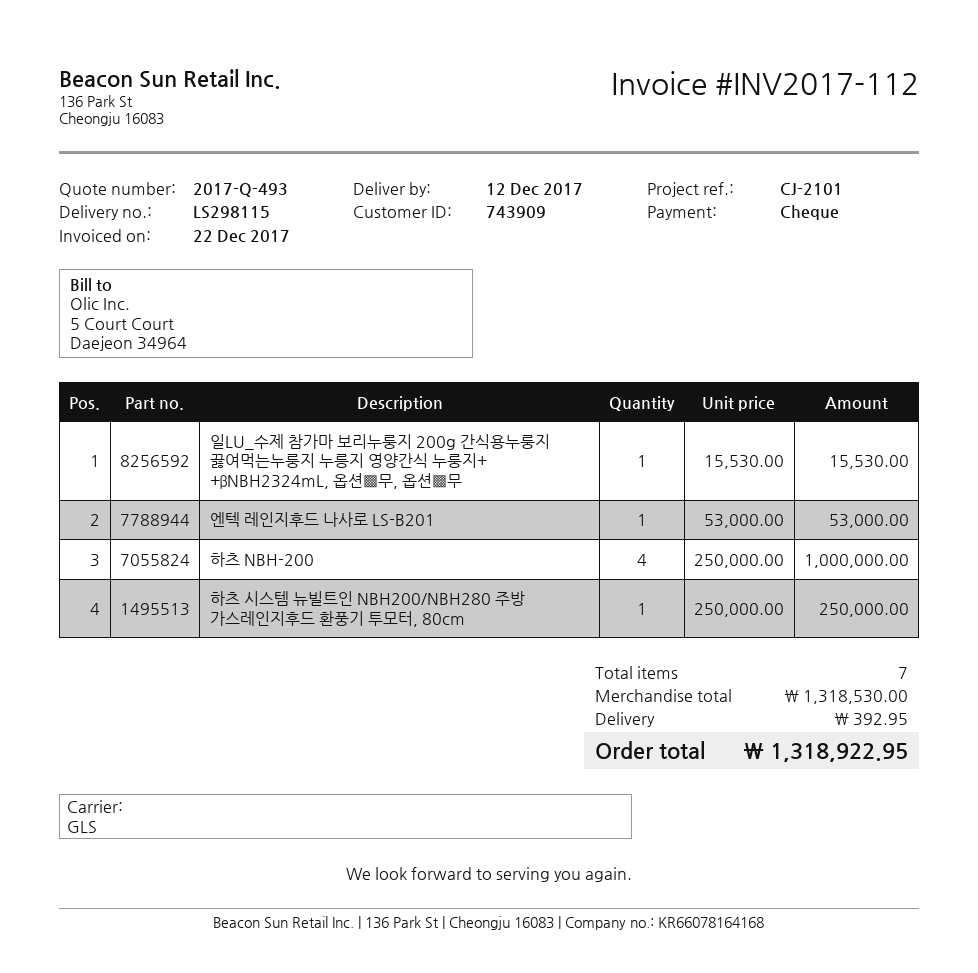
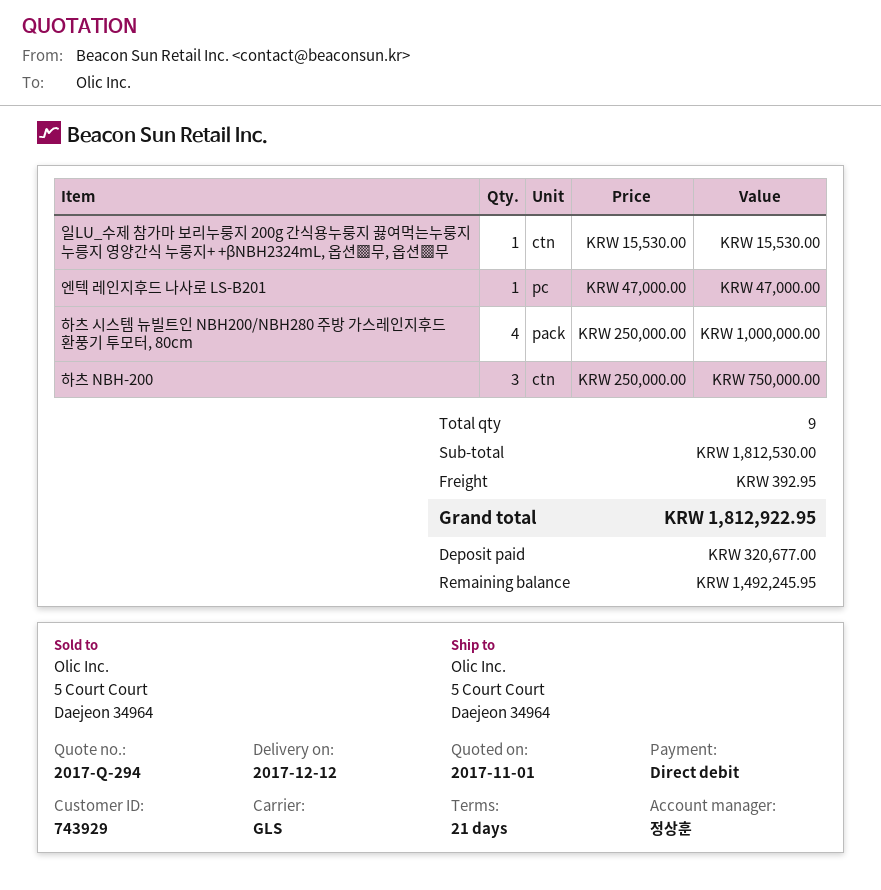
quote number: 2017-Q-493 -> 2017-Q-294
customer number: 743909 -> 743929
payment method: cheque -> direct debit
엔텍 레인지후드 나사로 LS-B201: 1 x 53000.00 = 53000.00 -> 1 x 47000.00 = 47000.00
하츠 NBH-200: 4 x 250000.00 = 1000000.00 -> 3 x 250000.00 = 750000.00
하츠 시스템 뉴빌트인 NBH200/NBH280 주방 가스레인지후드 환풍기 투모터, 80cm: 1 x 250000.00 = 250000.00 -> 4 x 250000.00 = 1000000.00
total quantity: 7 -> 9
subtotal: 1318530.00 -> 1812530.00
total: 1318922.95 -> 1812922.95

